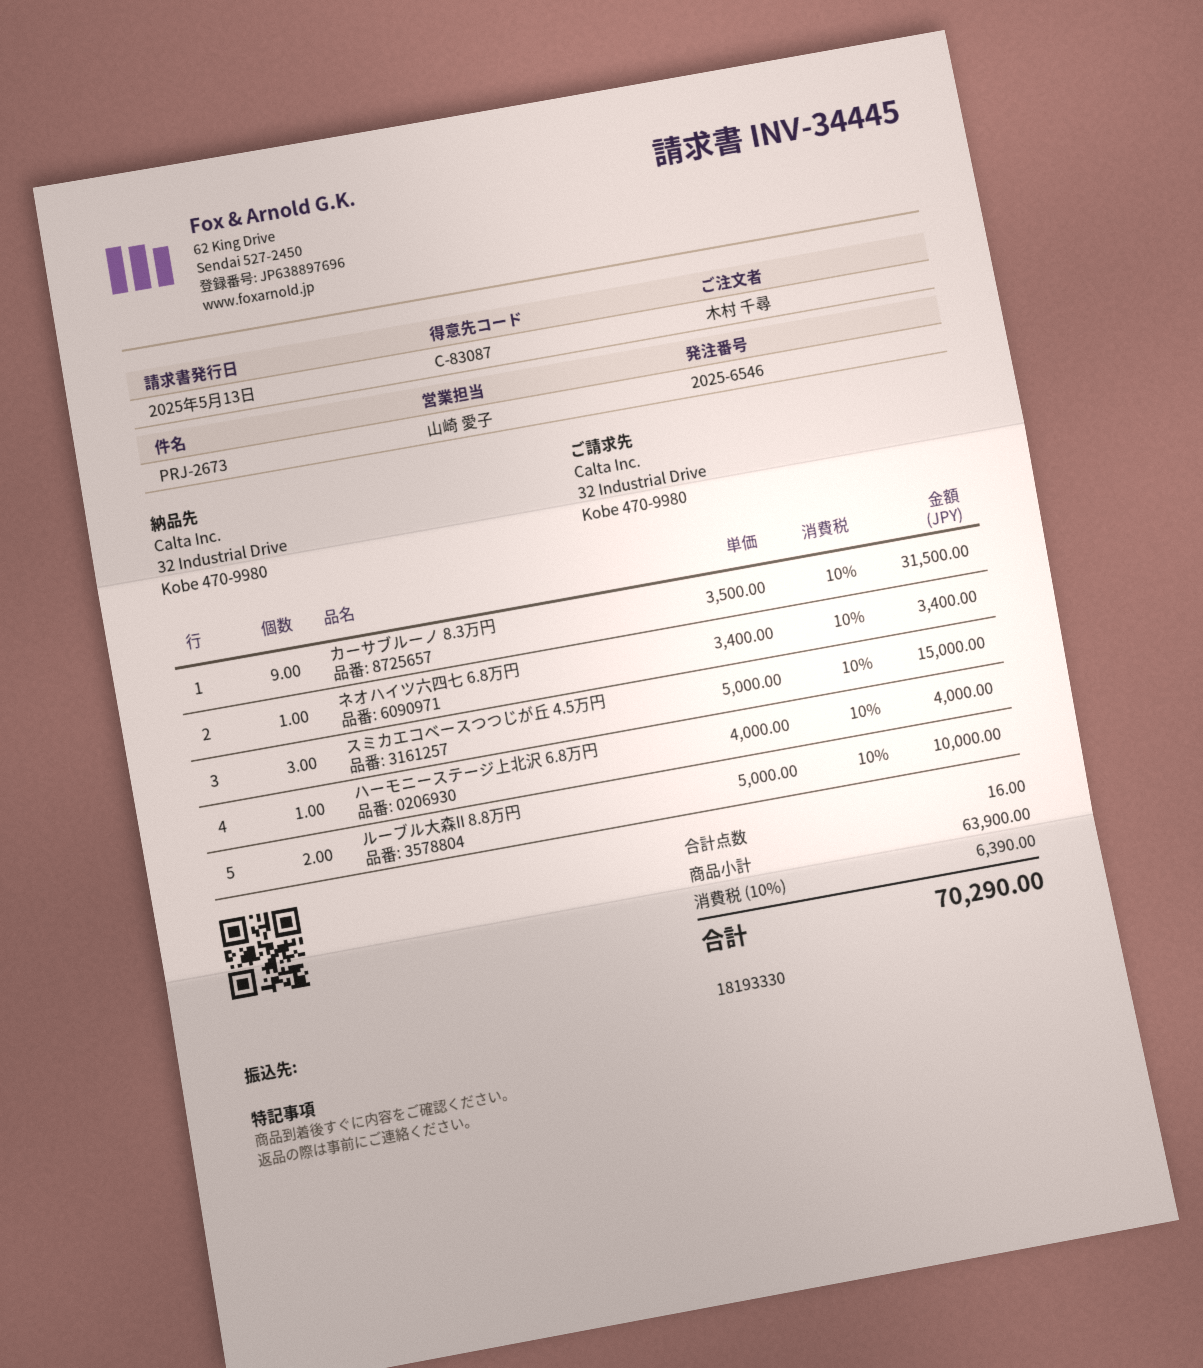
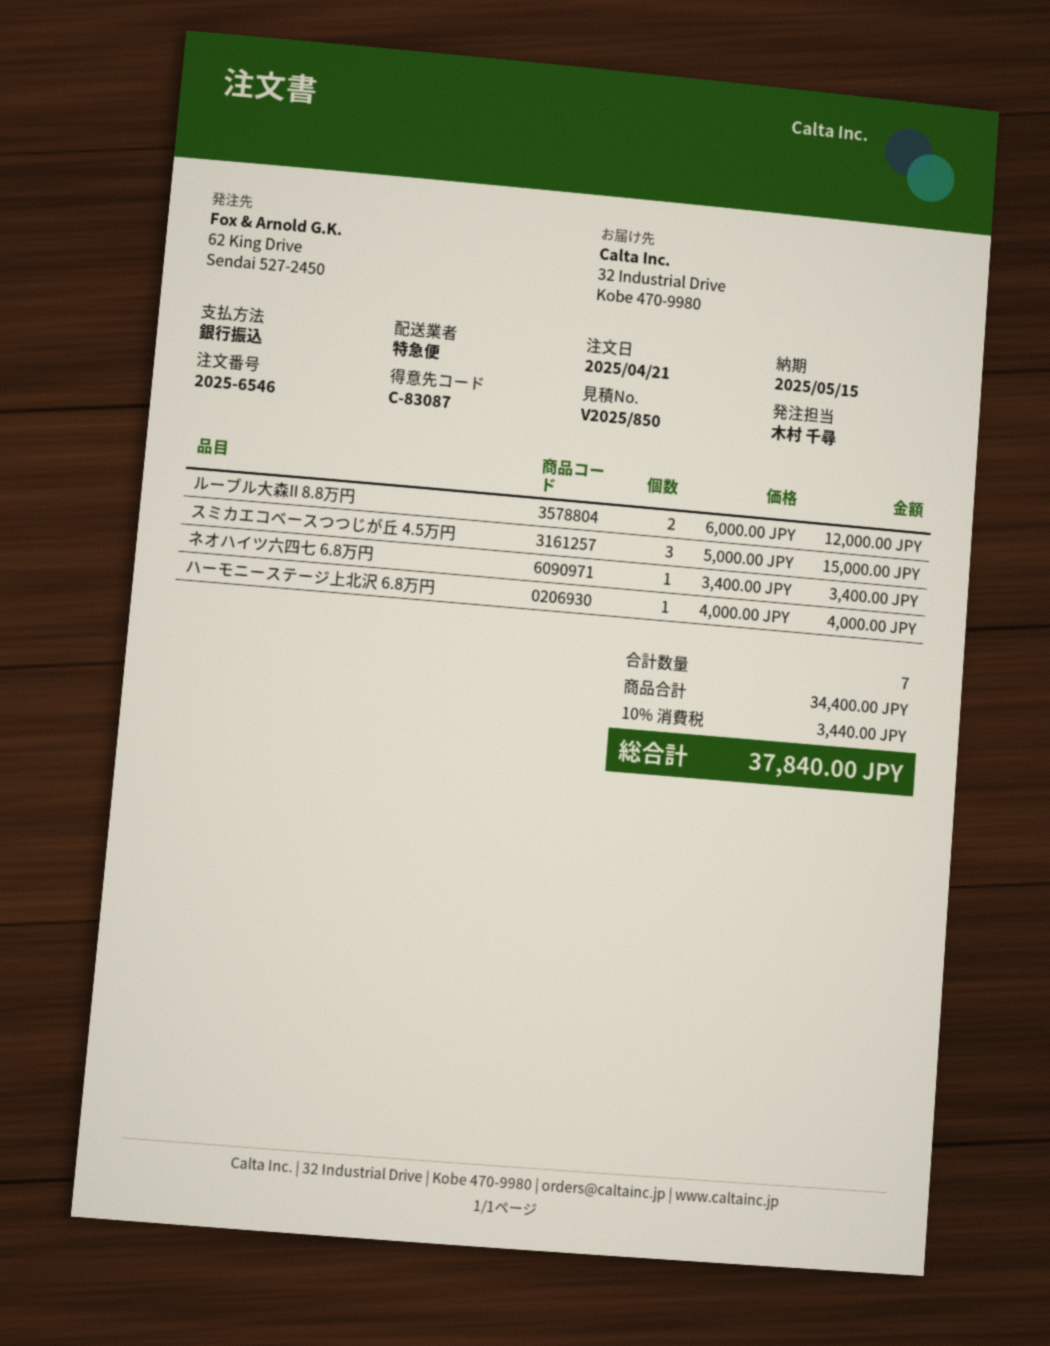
カーサブルーノ 8.3万円: 9 x 3500.00 = 31500.00 -> none
ルーブル大森II 8.8万円: 2 x 5000.00 = 10000.00 -> 2 x 6000.00 = 12000.00
total quantity: 16 -> 7
subtotal: 63900.00 -> 34400.00
tax: 10% = 6390.00 -> 10% = 3440.00
total: 70290.00 -> 37840.00

